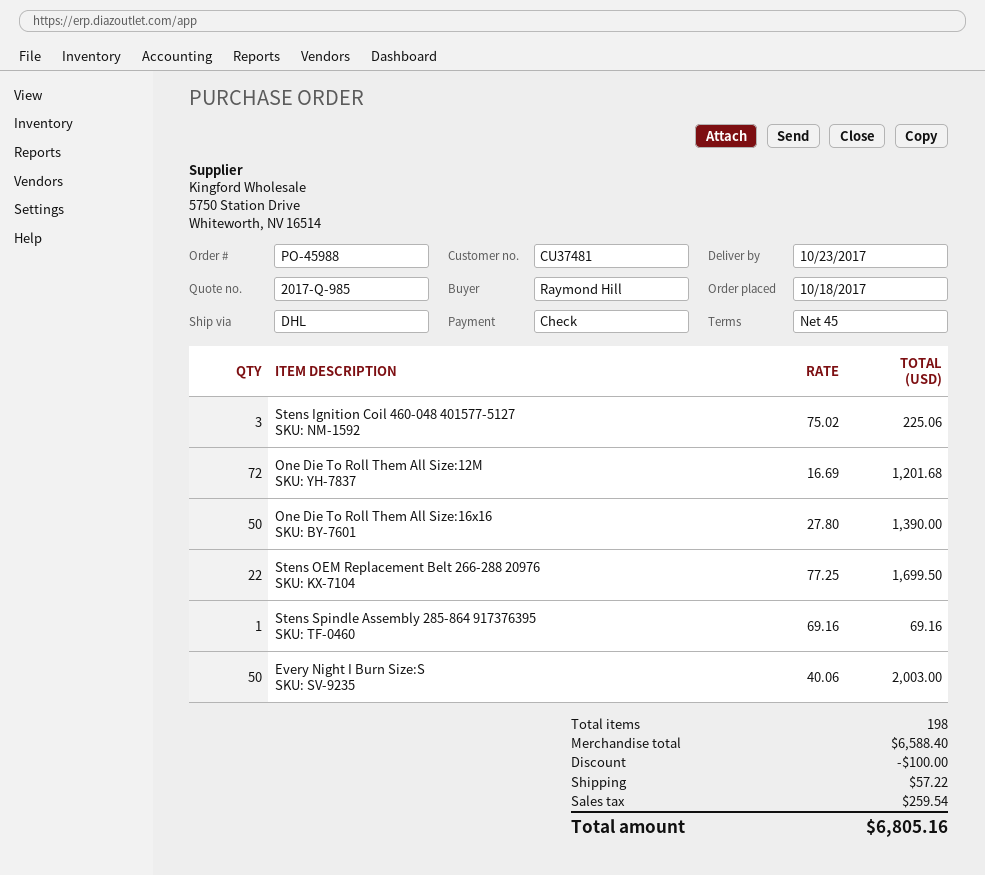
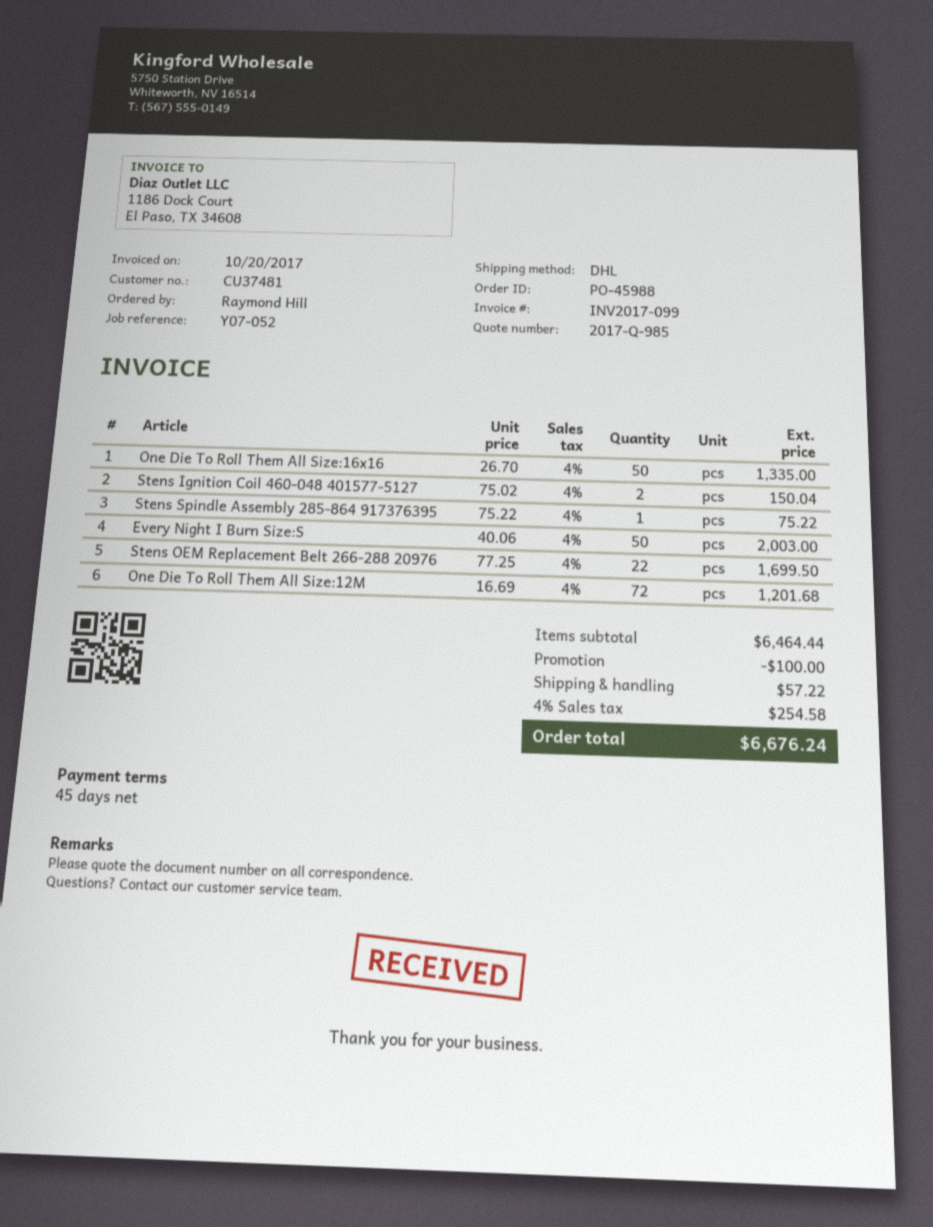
Stens Ignition Coil 460-048 401577-5127: 3 x 75.02 = 225.06 -> 2 x 75.02 = 150.04
One Die To Roll Them All Size:16x16: 50 x 27.80 = 1390.00 -> 50 x 26.70 = 1335.00
Stens Spindle Assembly 285-864 917376395: 1 x 69.16 = 69.16 -> 1 x 75.22 = 75.22
subtotal: 6588.40 -> 6464.44
tax: 259.54 -> 254.58
total: 6805.16 -> 6676.24

